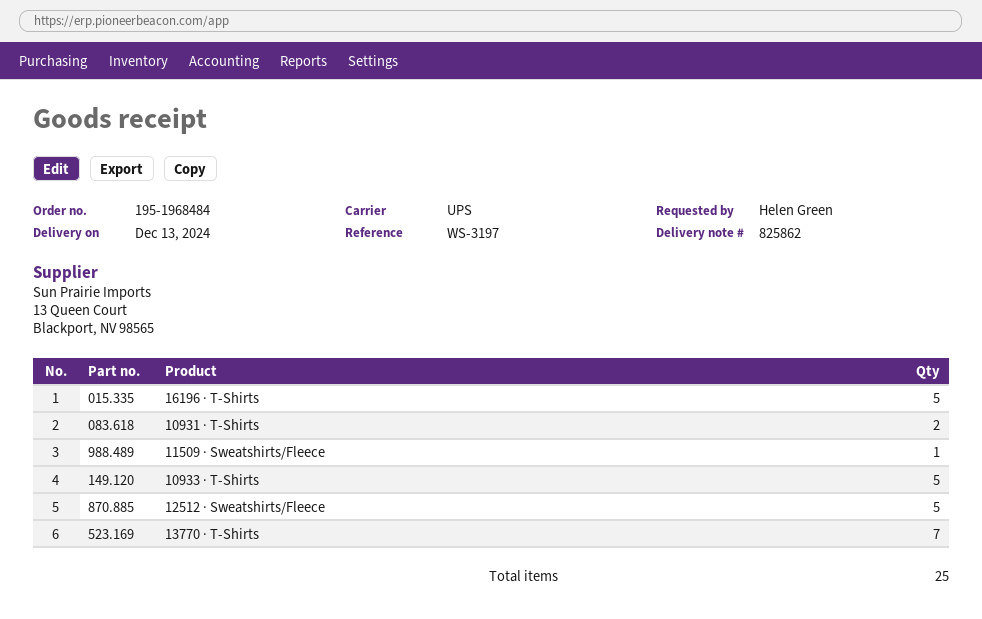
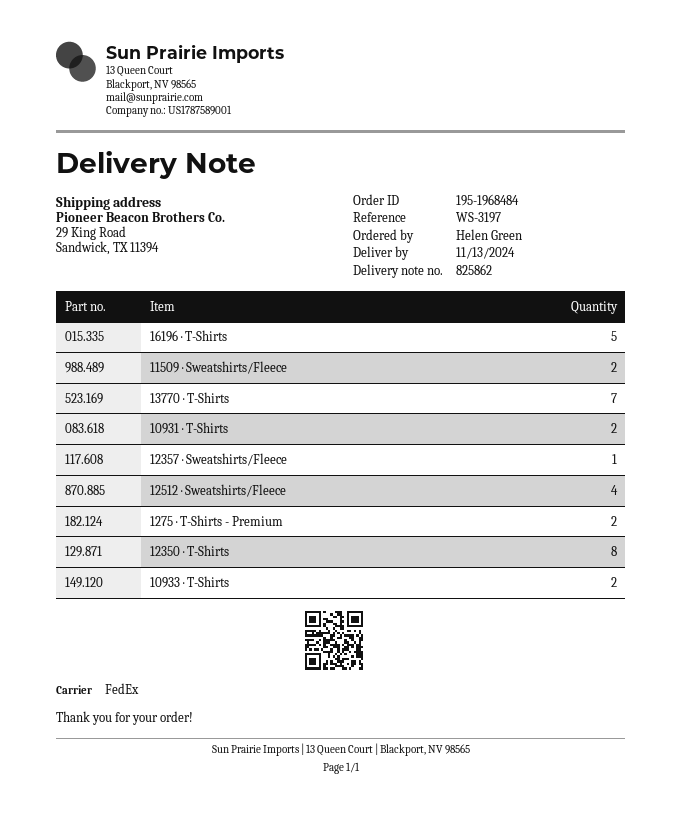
delivery date: 2024-12-13 -> 2024-11-13
shipping method: UPS -> FedEx
11509 · Sweatshirts/Fleece: 1 -> 2
10933 · T-Shirts: 5 -> 2
12512 · Sweatshirts/Fleece: 5 -> 4
12357 · Sweatshirts/Fleece: none -> 1
1275 · T-Shirts - Premium: none -> 2
12350 · T-Shirts: none -> 8

